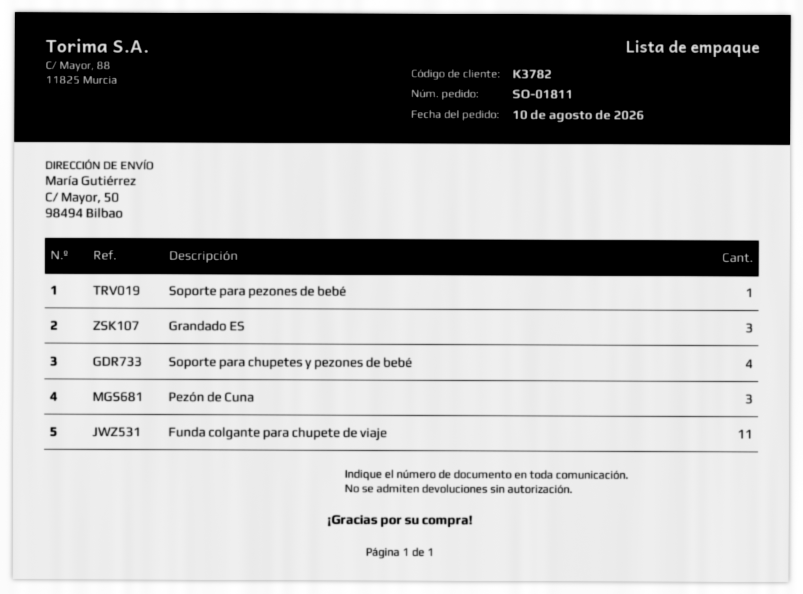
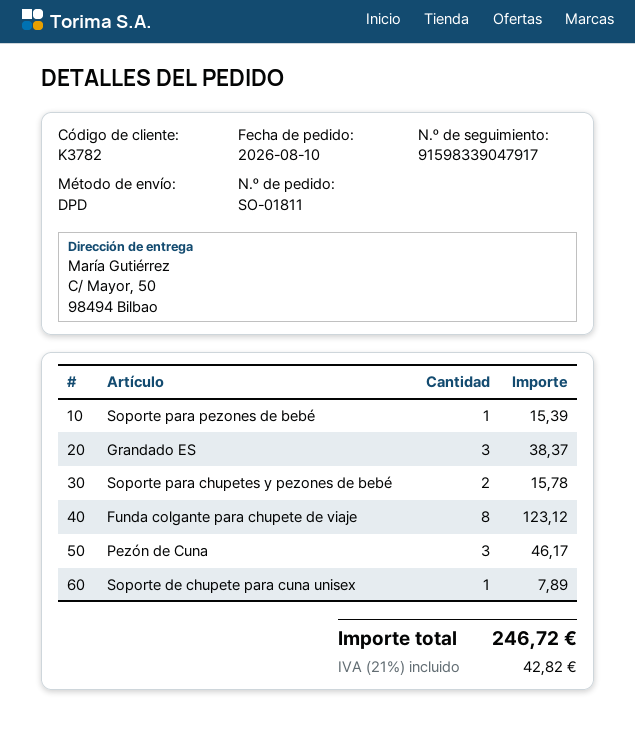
Soporte para chupetes y pezones de bebé: 4 -> 2
Funda colgante para chupete de viaje: 11 -> 8
Soporte de chupete para cuna unisex: none -> 1

